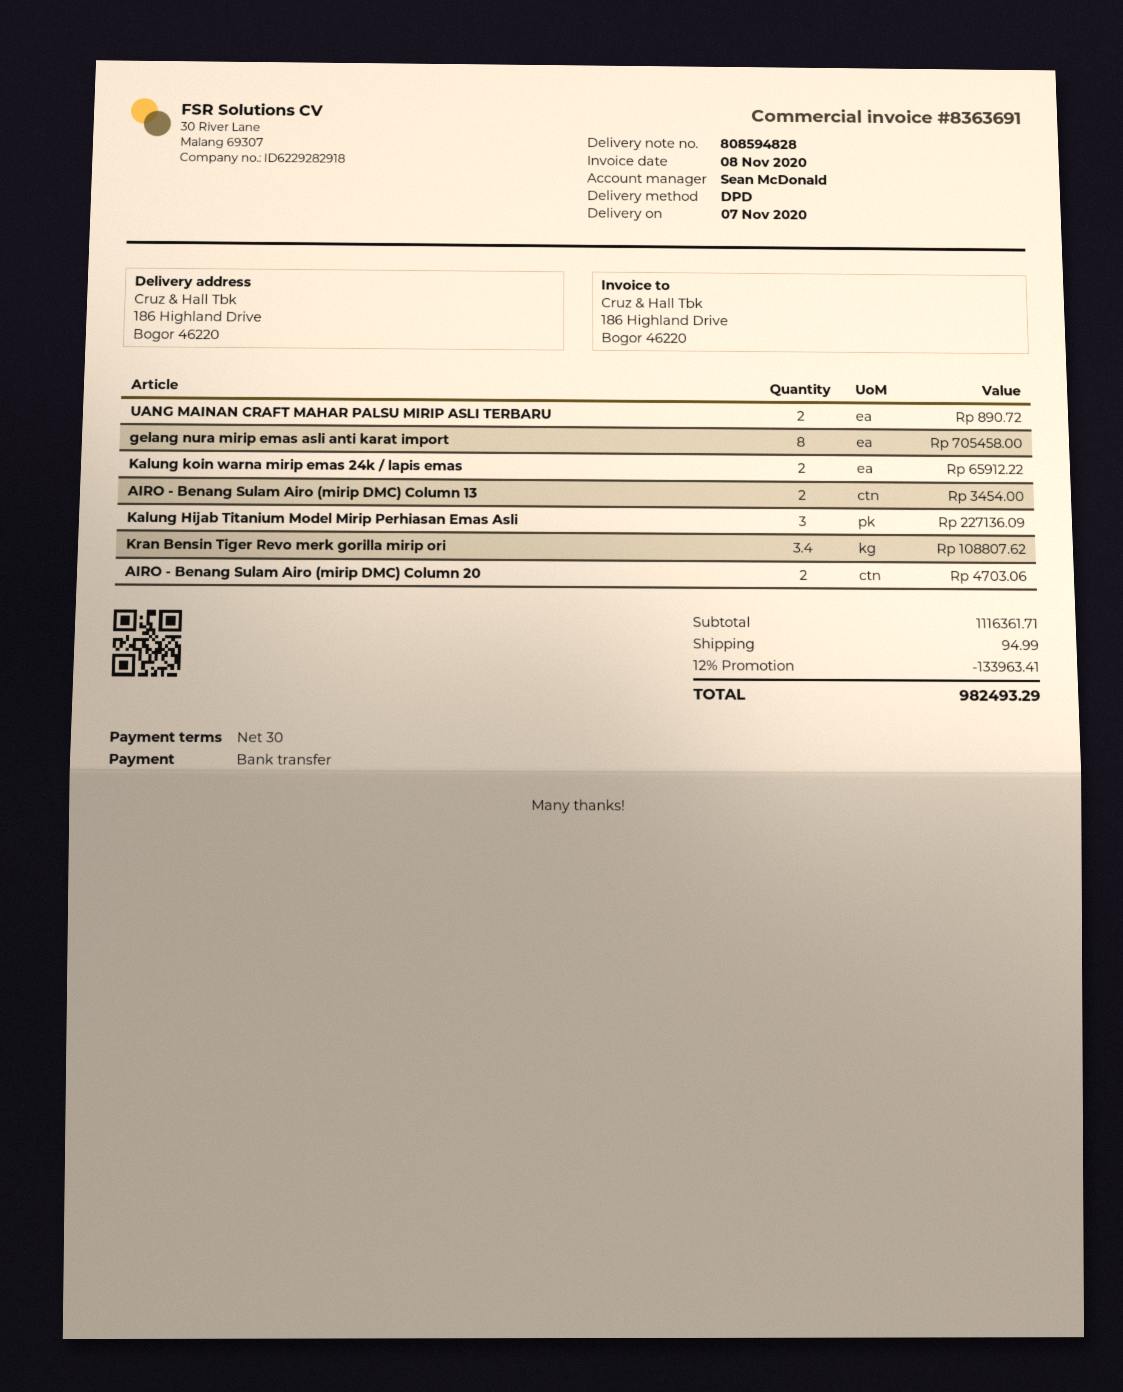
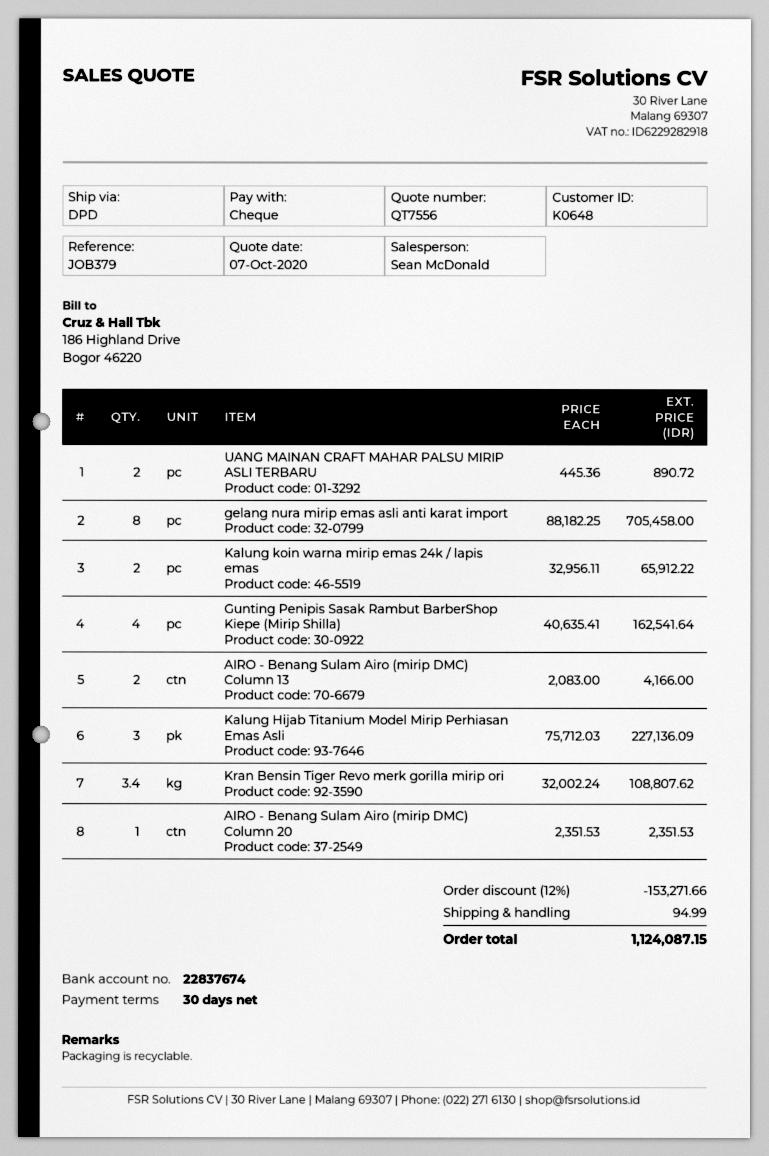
payment method: bank transfer -> cheque
AIRO - Benang Sulam Airo (mirip DMC) Column 13: 2 for 3454.00 -> 2 for 4166.00
AIRO - Benang Sulam Airo (mirip DMC) Column 20: 2 for 4703.06 -> 1 for 2351.53
Gunting Penipis Sasak Rambut BarberShop Kiepe (Mirip Shilla): none -> 4 for 162541.64
discount: 12% = 133963.41 -> 12% = 153271.66
total: 982493.29 -> 1124087.15

